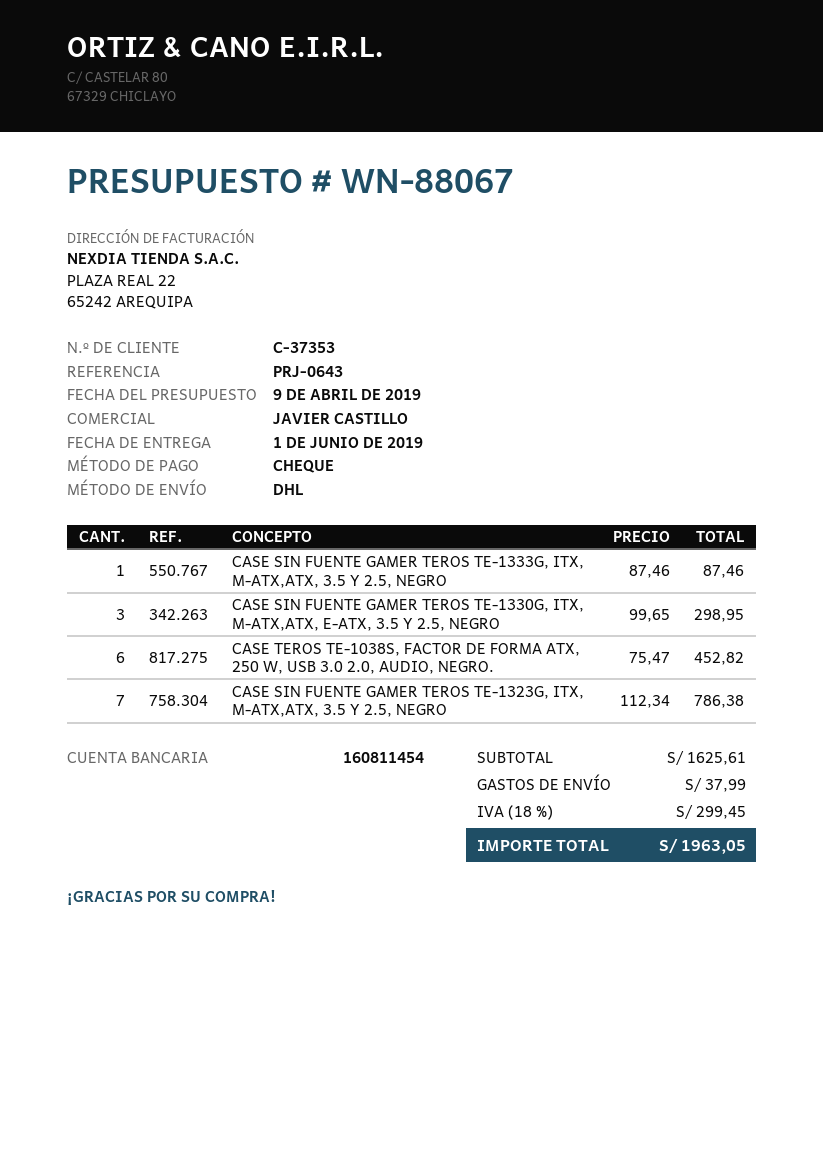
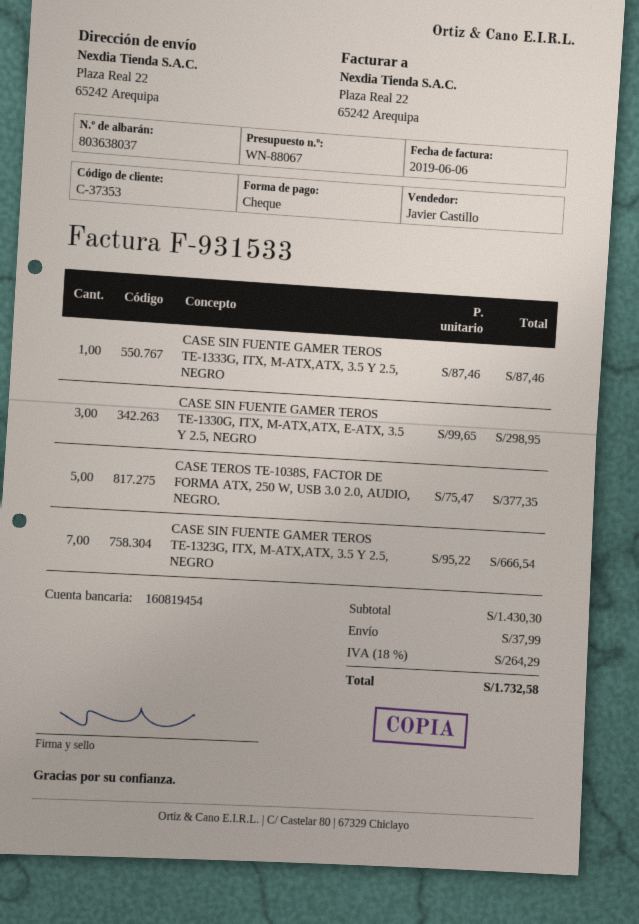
bank account: 160811454 -> 160819454
CASE TEROS TE-1038S, FACTOR DE FORMA ATX, 250 W, USB 3.0 2.0, AUDIO, NEGRO.: 6 x 75.47 = 452.82 -> 5 x 75.47 = 377.35
CASE SIN FUENTE GAMER TEROS TE-1323G, ITX, M-ATX,ATX, 3.5 Y 2.5, NEGRO: 7 x 112.34 = 786.38 -> 7 x 95.22 = 666.54
subtotal: 1625.61 -> 1430.30
tax: 18% = 299.45 -> 18% = 264.29
total: 1963.05 -> 1732.58

